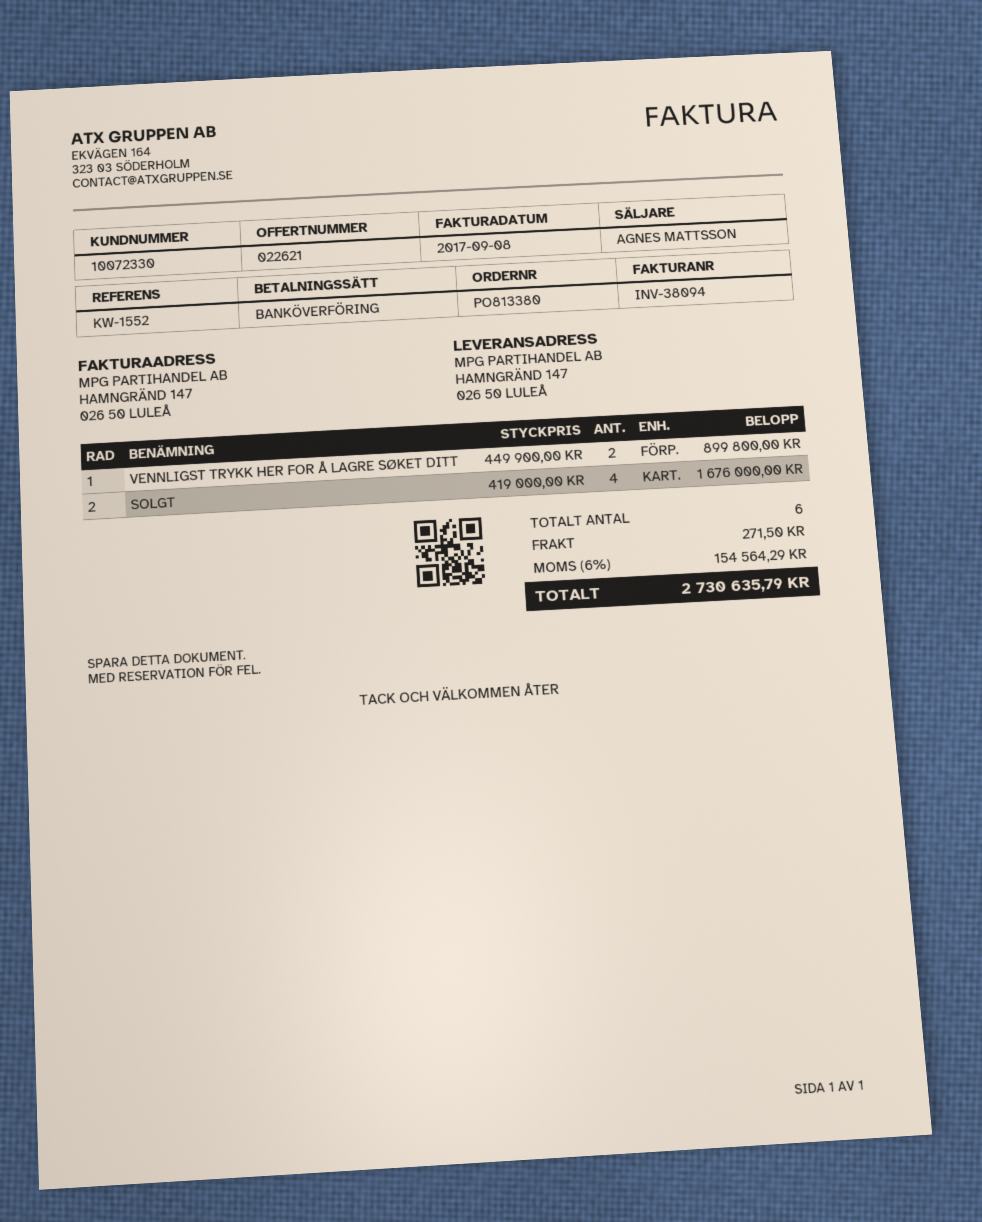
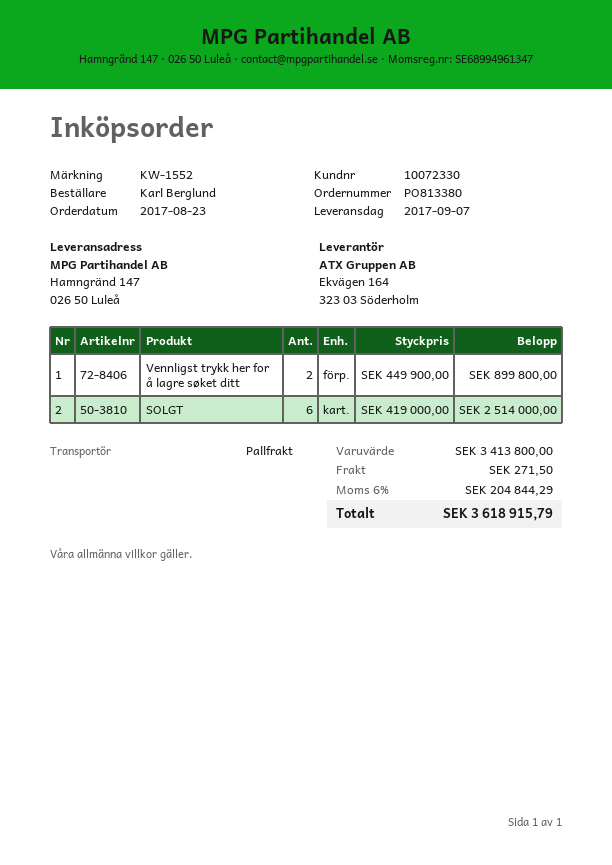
SOLGT: 4 x 419000.00 = 1676000.00 -> 6 x 419000.00 = 2514000.00
tax: 6% = 154564.29 -> 6% = 204844.29
total: 2730635.79 -> 3618915.79

